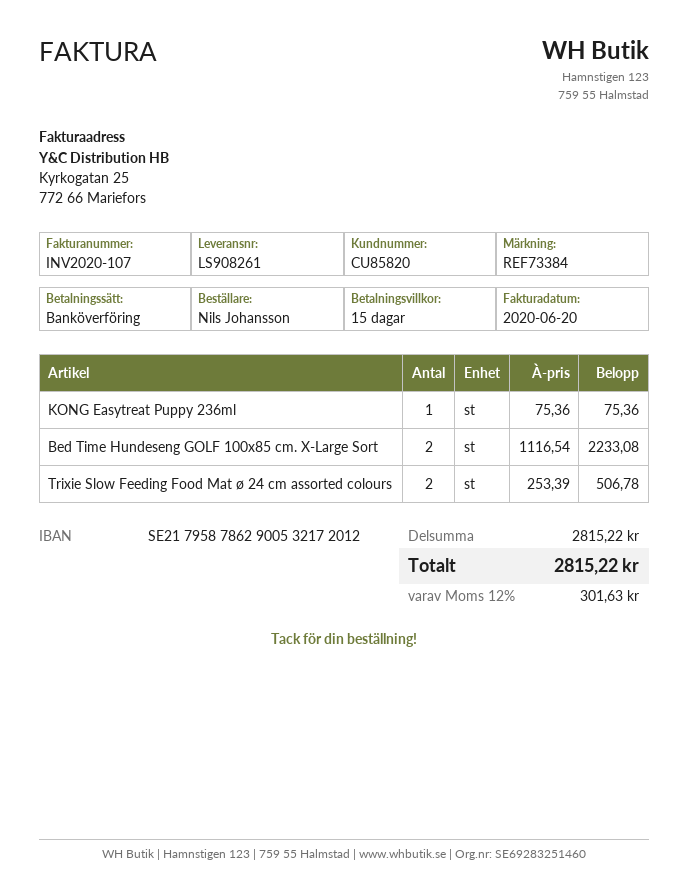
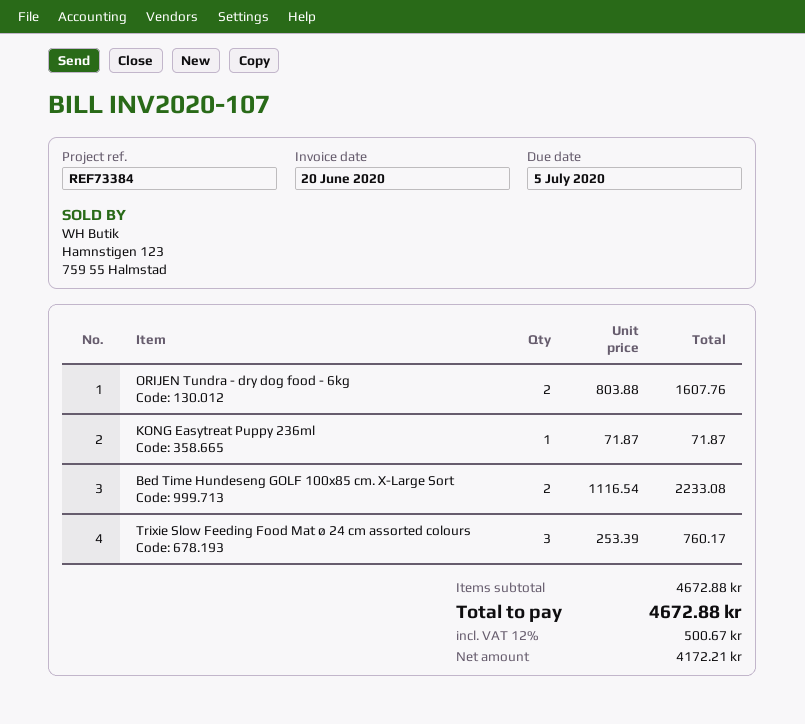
KONG Easytreat Puppy 236ml: 1 x 75.36 = 75.36 -> 1 x 71.87 = 71.87
Trixie Slow Feeding Food Mat ø 24 cm assorted colours: 2 x 253.39 = 506.78 -> 3 x 253.39 = 760.17
ORIJEN Tundra - dry dog food - 6kg: none -> 2 x 803.88 = 1607.76
subtotal: 2815.22 -> 4672.88
tax: 12% = 301.63 -> 12% = 500.67
total: 2815.22 -> 4672.88

